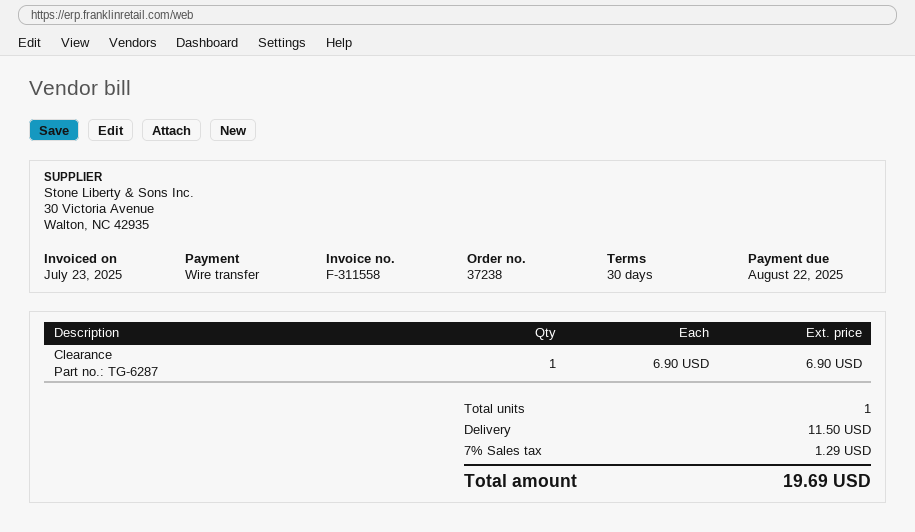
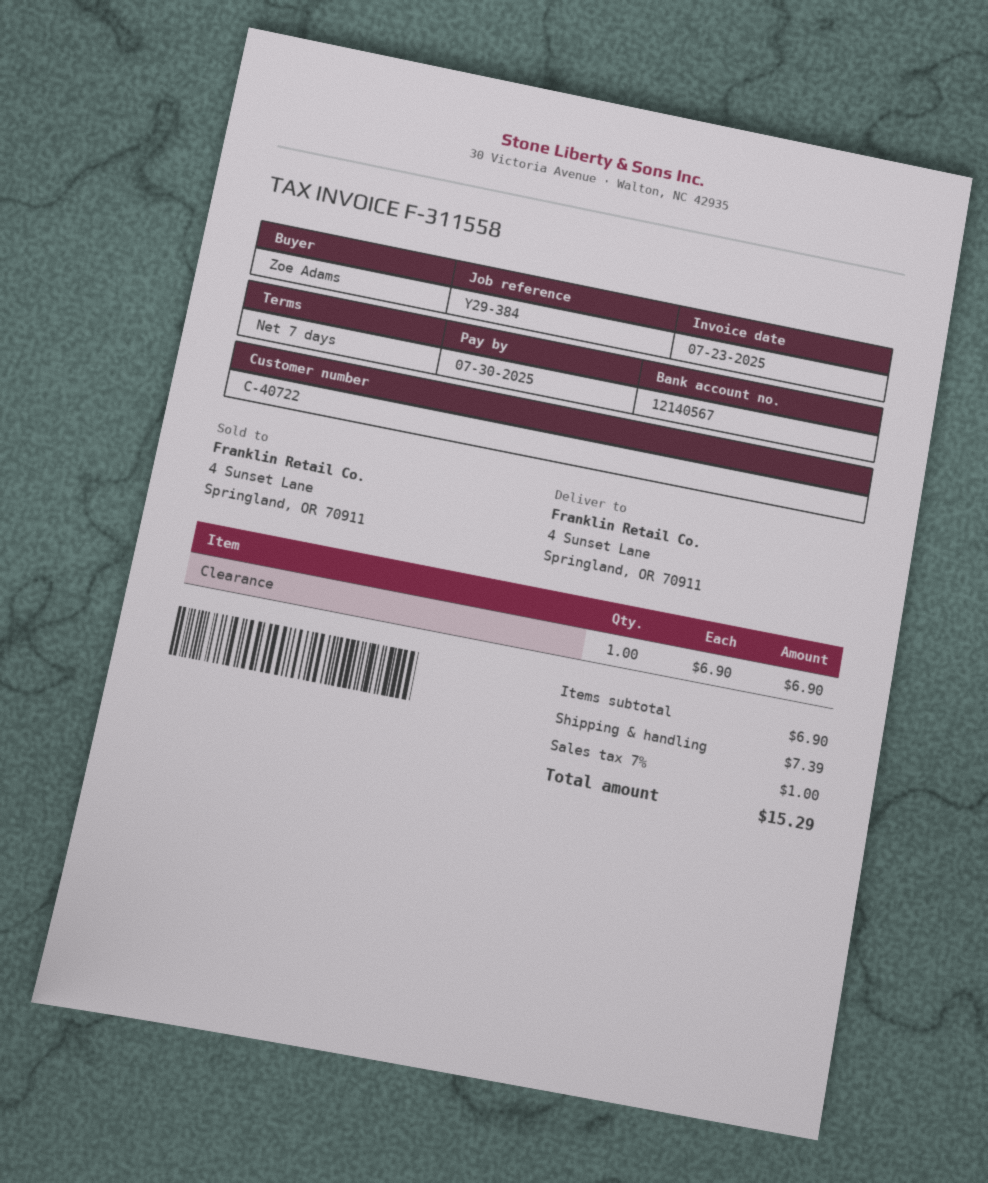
payment terms: 30 days -> 7 days
due date: 2025-08-22 -> 2025-07-30
shipping: 11.50 -> 7.39
tax: 7% = 1.29 -> 7% = 1.00
total: 19.69 -> 15.29

